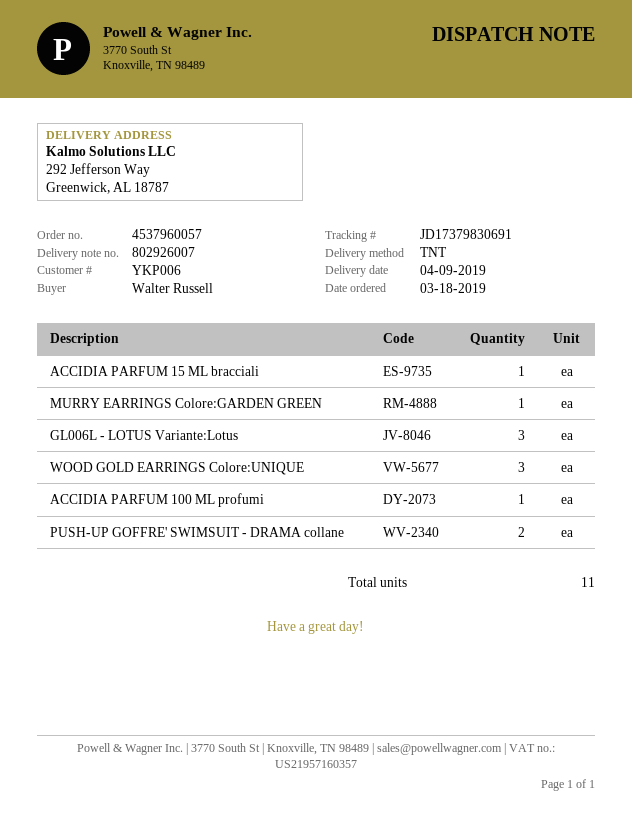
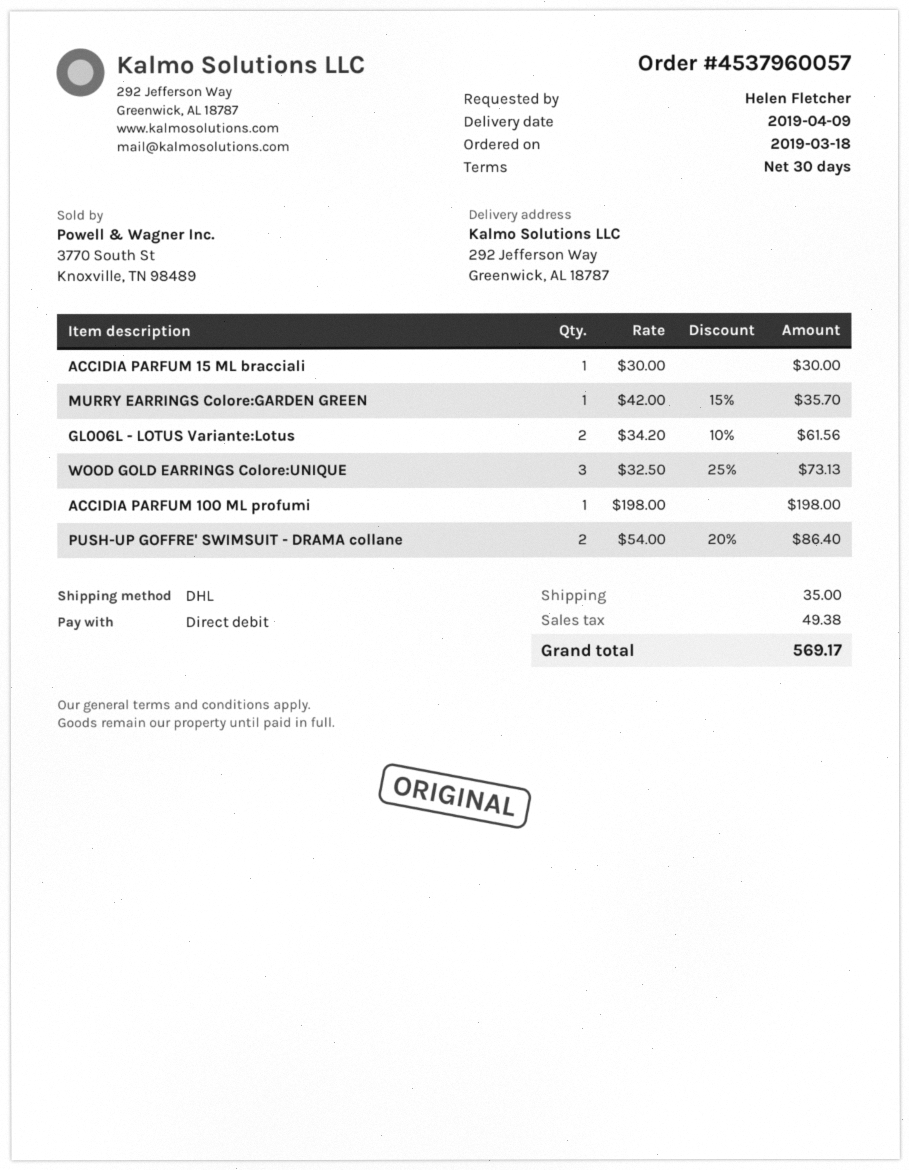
ordered by: Walter Russell -> Helen Fletcher
shipping method: TNT -> DHL
GL006L - LOTUS Variante:Lotus: 3 -> 2

